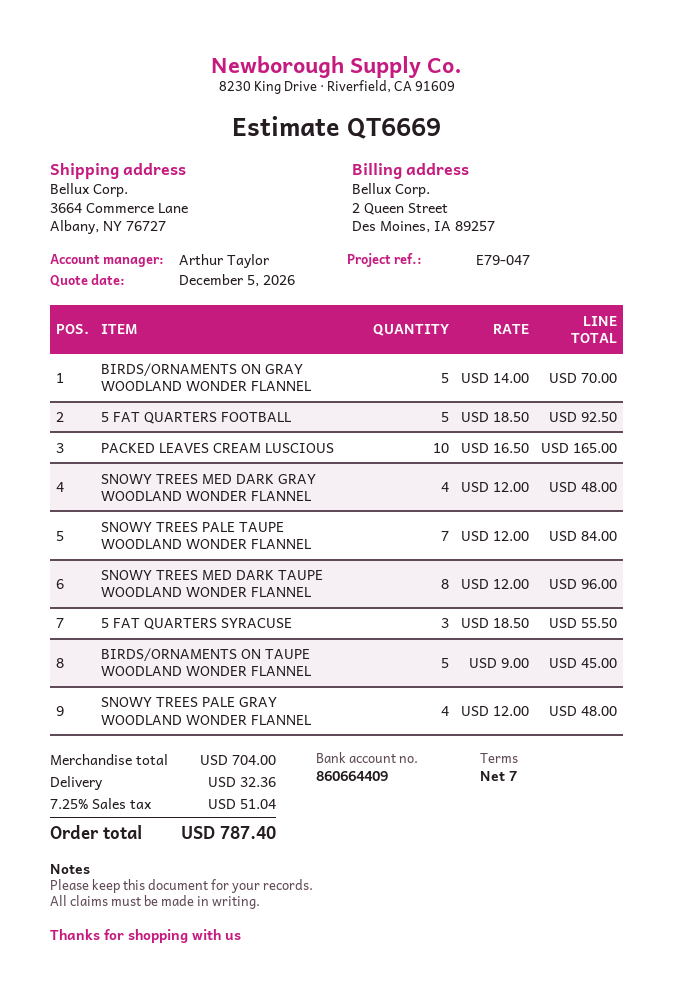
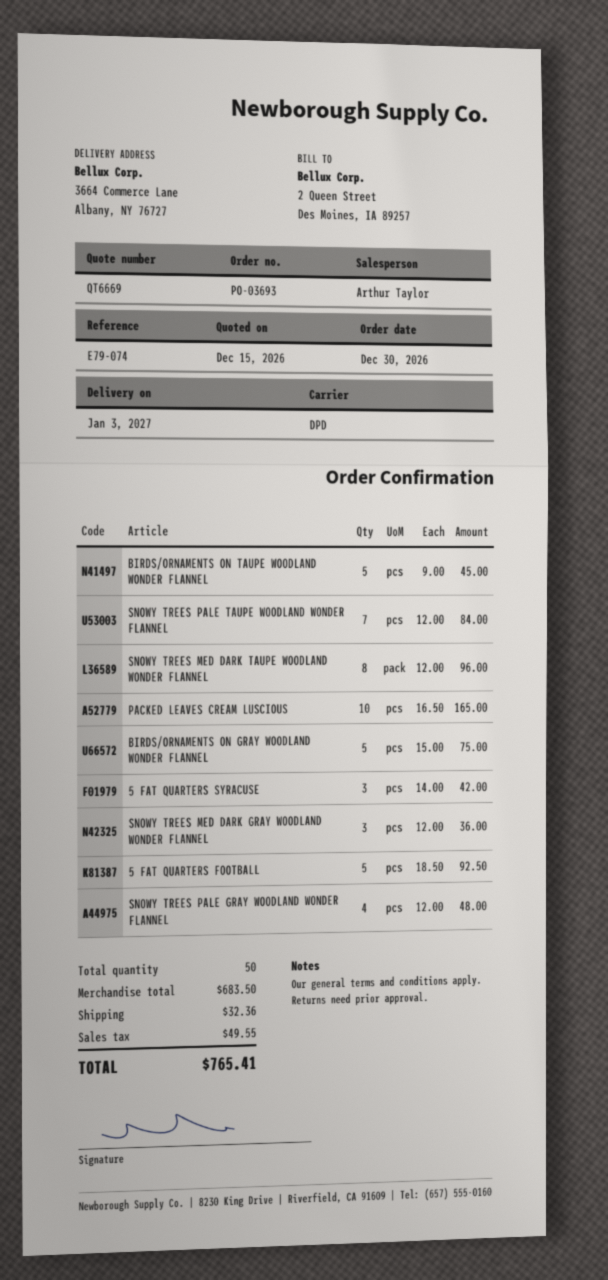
quote date: 2026-12-05 -> 2026-12-15
reference: E79-047 -> E79-074
BIRDS/ORNAMENTS ON GRAY WOODLAND WONDER FLANNEL: 5 x 14.00 = 70.00 -> 5 x 15.00 = 75.00
SNOWY TREES MED DARK GRAY WOODLAND WONDER FLANNEL: 4 x 12.00 = 48.00 -> 3 x 12.00 = 36.00
5 FAT QUARTERS SYRACUSE: 3 x 18.50 = 55.50 -> 3 x 14.00 = 42.00
subtotal: 704.00 -> 683.50
tax: 51.04 -> 49.55
total: 787.40 -> 765.41

